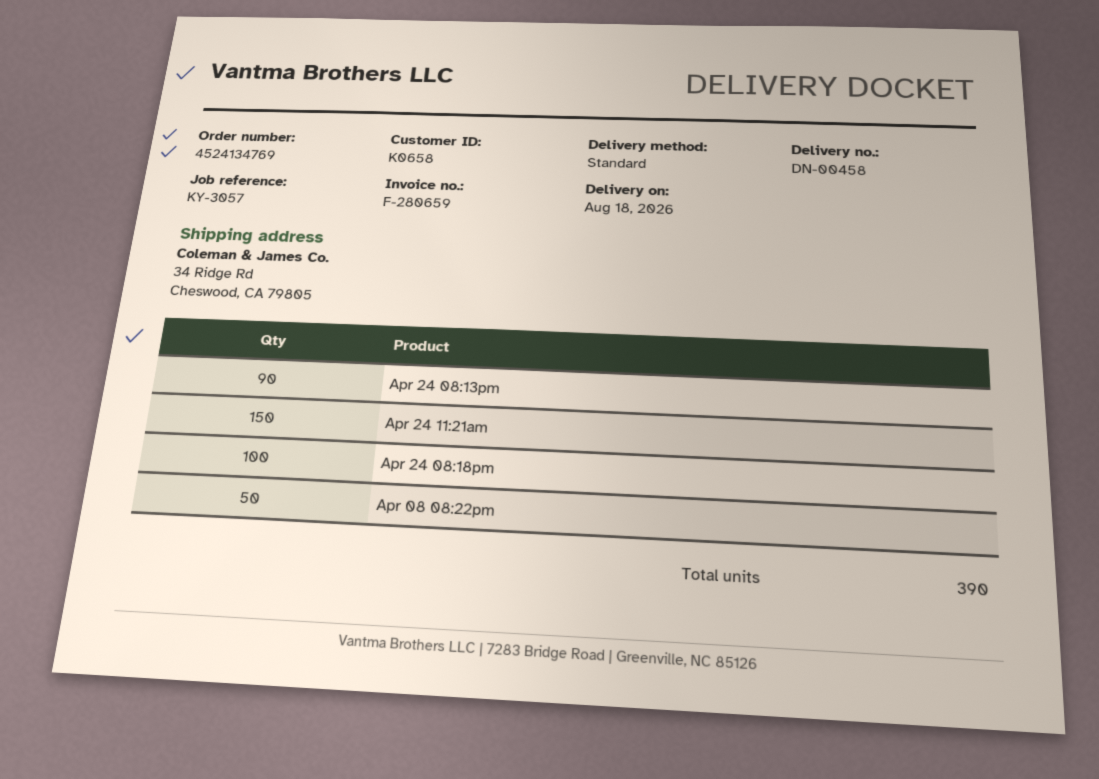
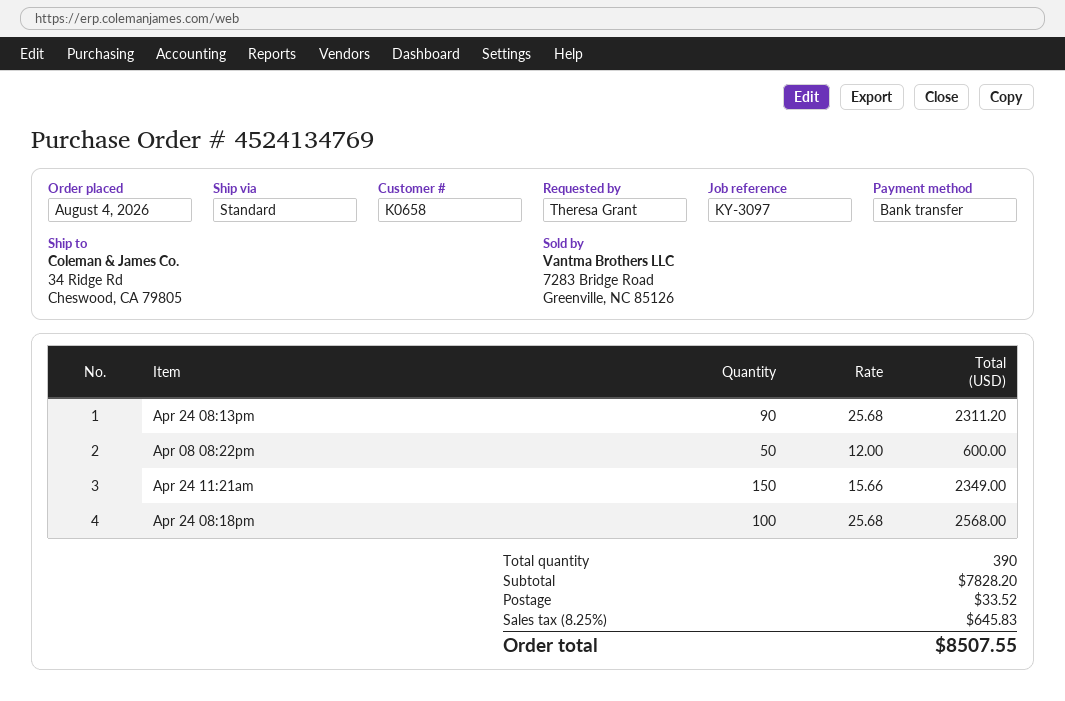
reference: KY-3057 -> KY-3097

